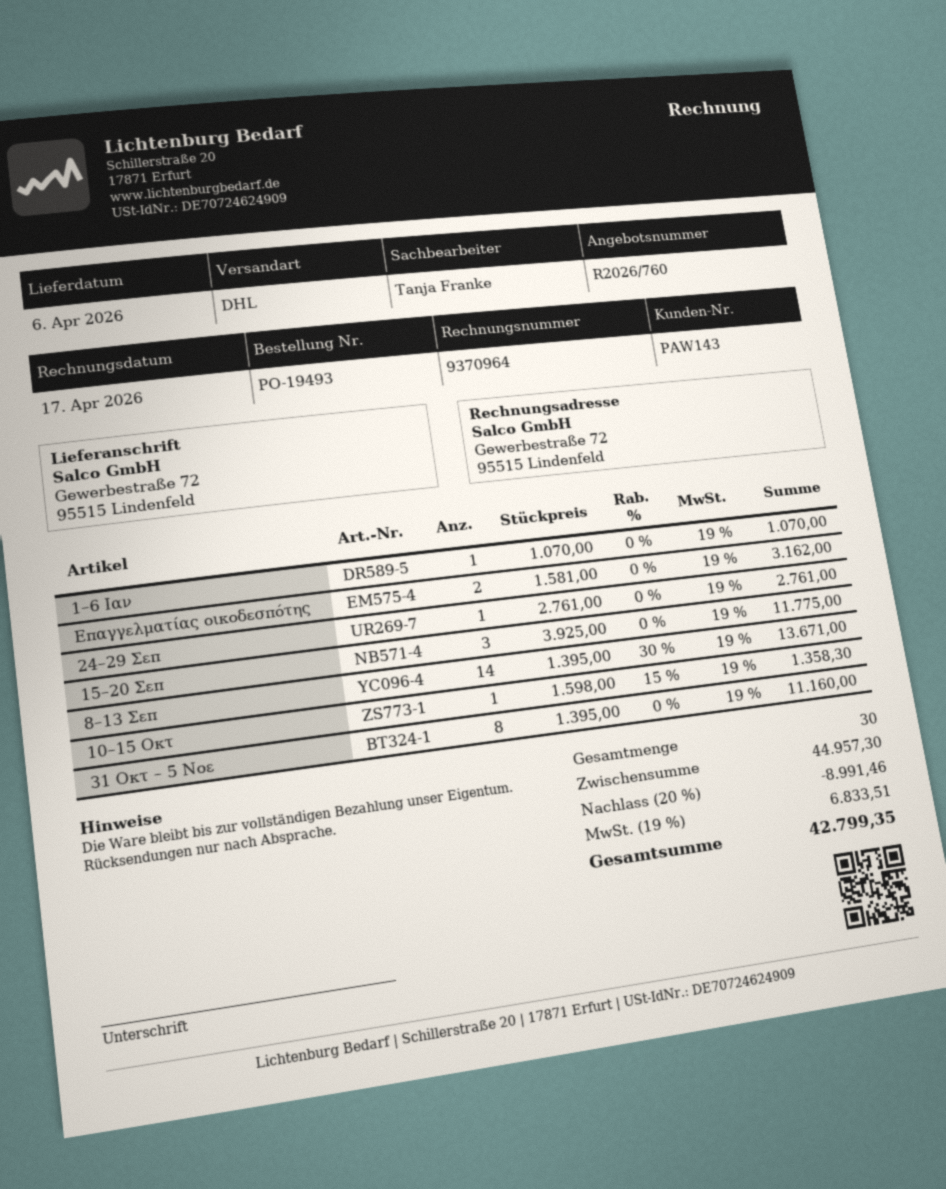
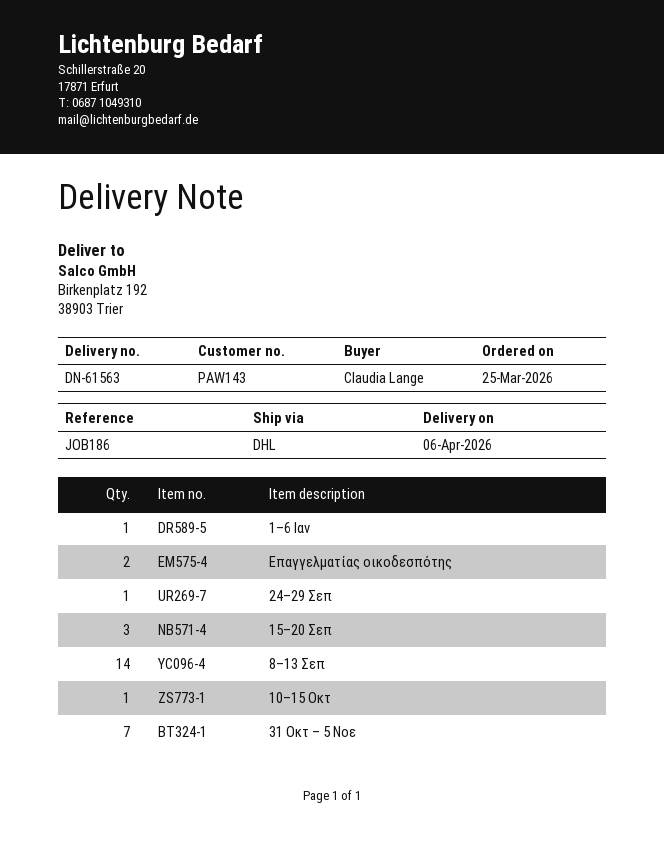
ship to: Gewerbestraße 72, 95515 Lindenfeld -> Birkenplatz 192, 38903 Trier
31 Οκτ – 5 Νοε: 8 -> 7

